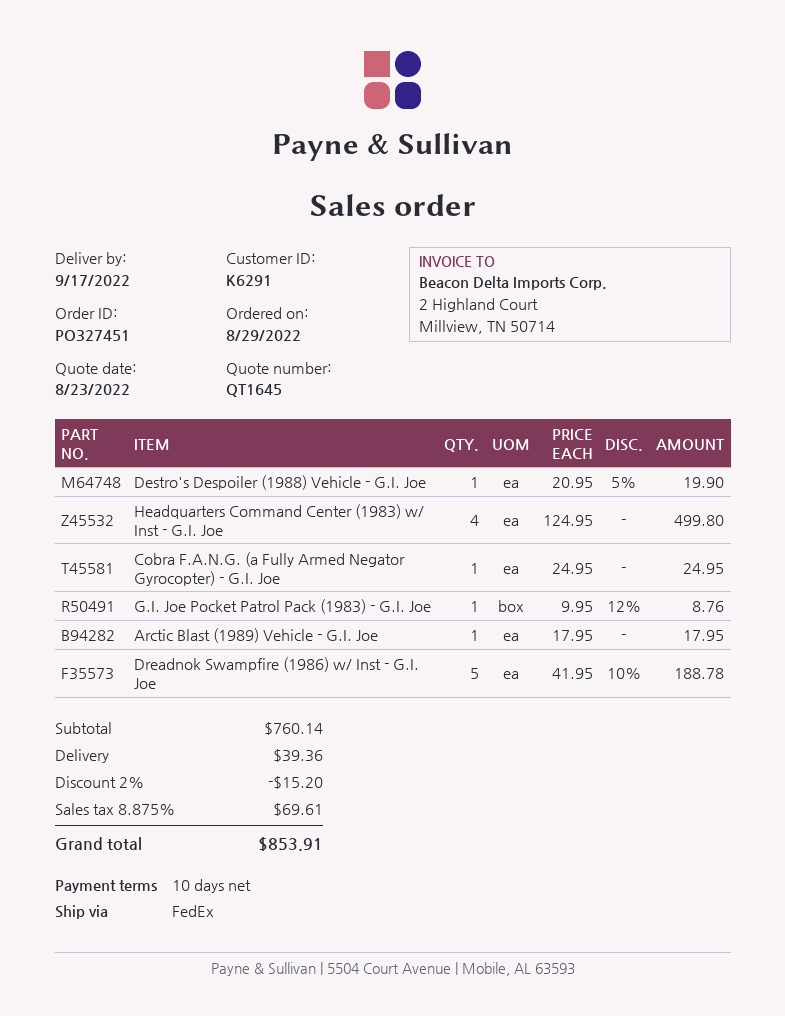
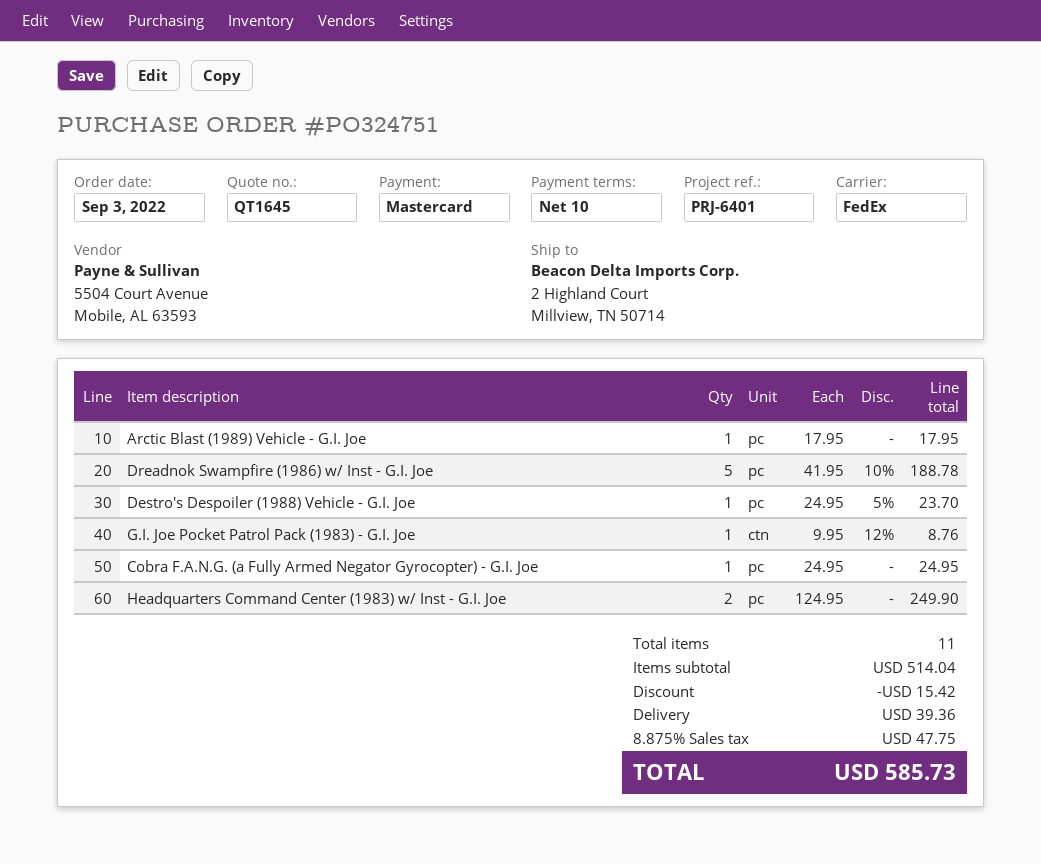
order number: PO327451 -> PO324751
order date: 2022-08-29 -> 2022-09-03
Destro's Despoiler (1988) Vehicle - G.I. Joe: 1 x 20.95 - 5% = 19.90 -> 1 x 24.95 - 5% = 23.70
Headquarters Command Center (1983) w/ Inst - G.I. Joe: 4 x 124.95 = 499.80 -> 2 x 124.95 = 249.90
subtotal: 760.14 -> 514.04
discount: 15.20 -> 15.42
tax: 8.875% = 69.61 -> 8.875% = 47.75
total: 853.91 -> 585.73

